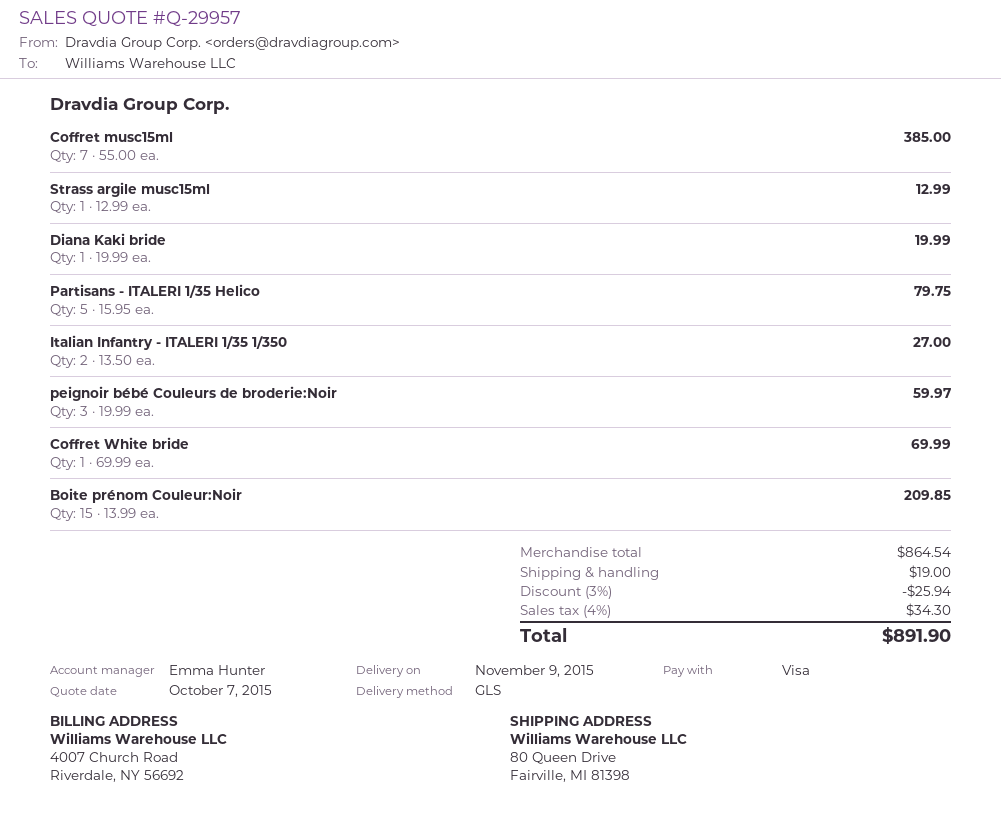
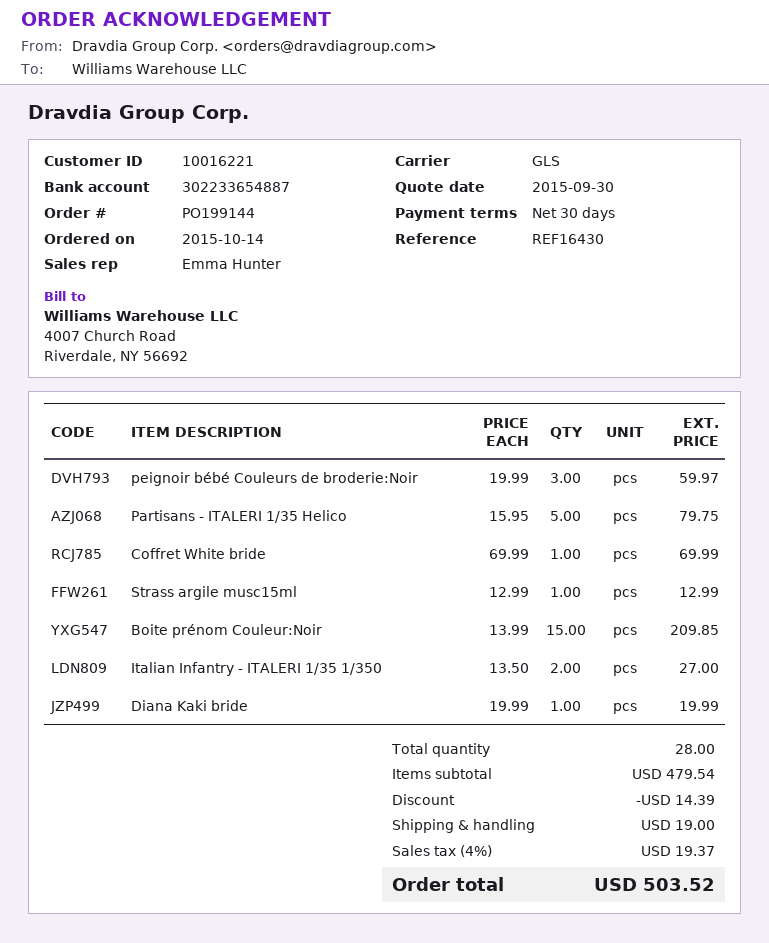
quote date: 2015-10-07 -> 2015-09-30
Coffret musc15ml: 7 x 55.00 = 385.00 -> none
subtotal: 864.54 -> 479.54
discount: 25.94 -> 14.39
tax: 4% = 34.30 -> 4% = 19.37
total: 891.90 -> 503.52

